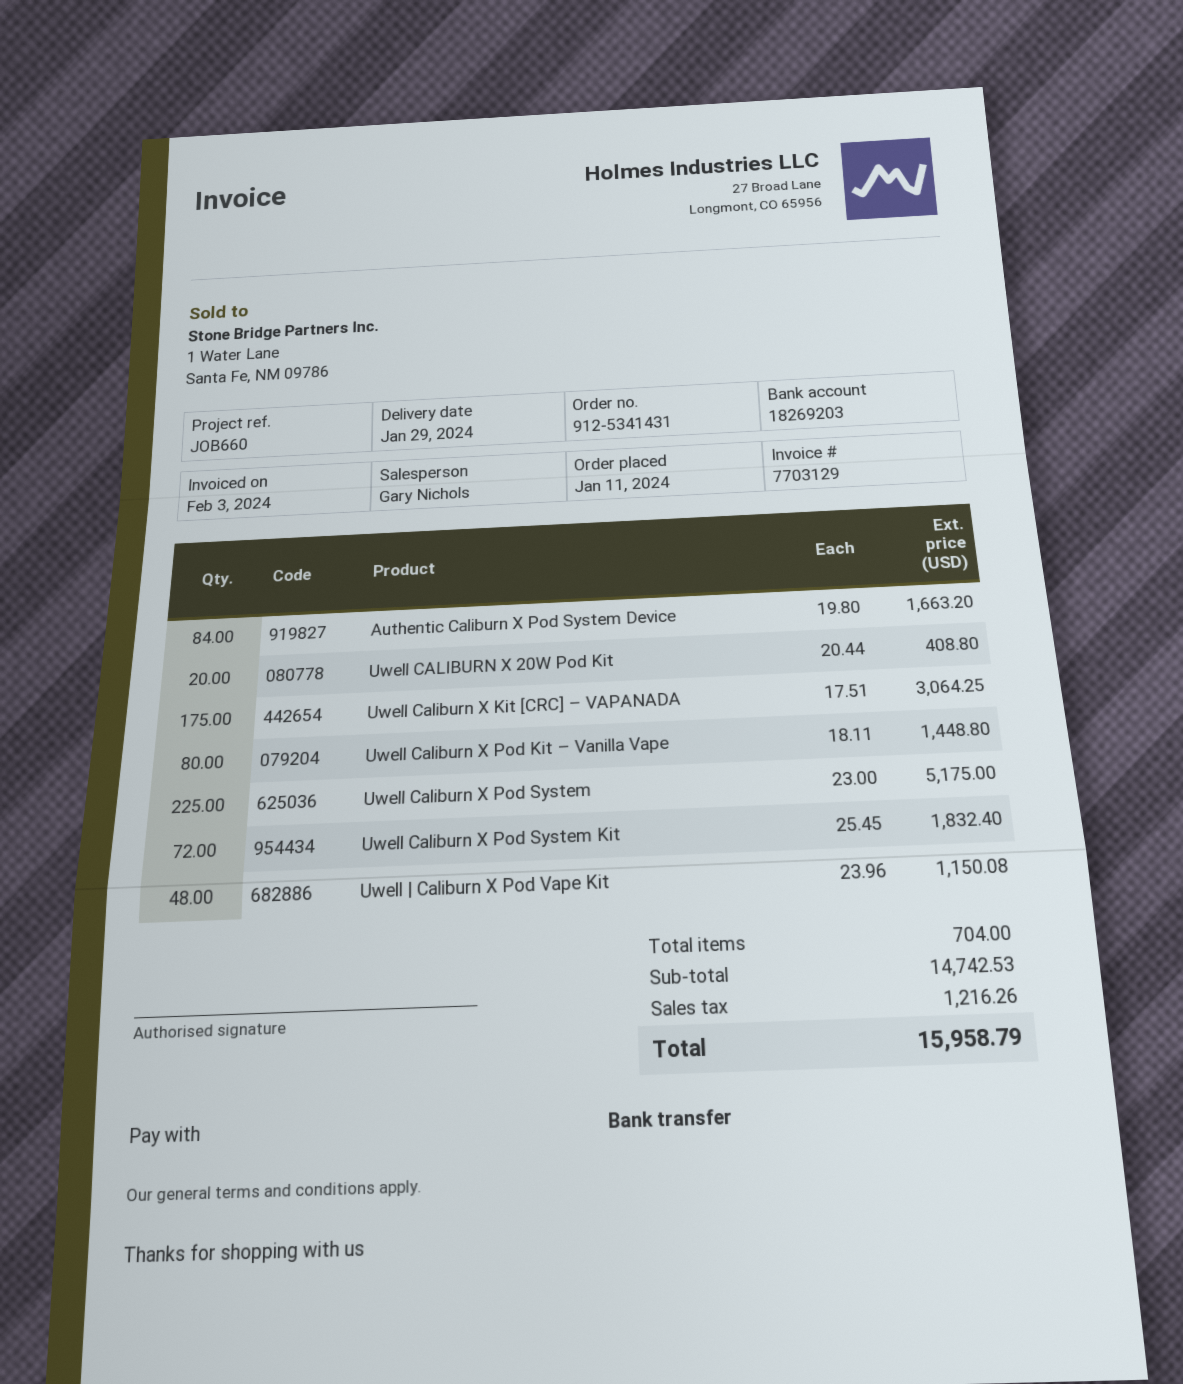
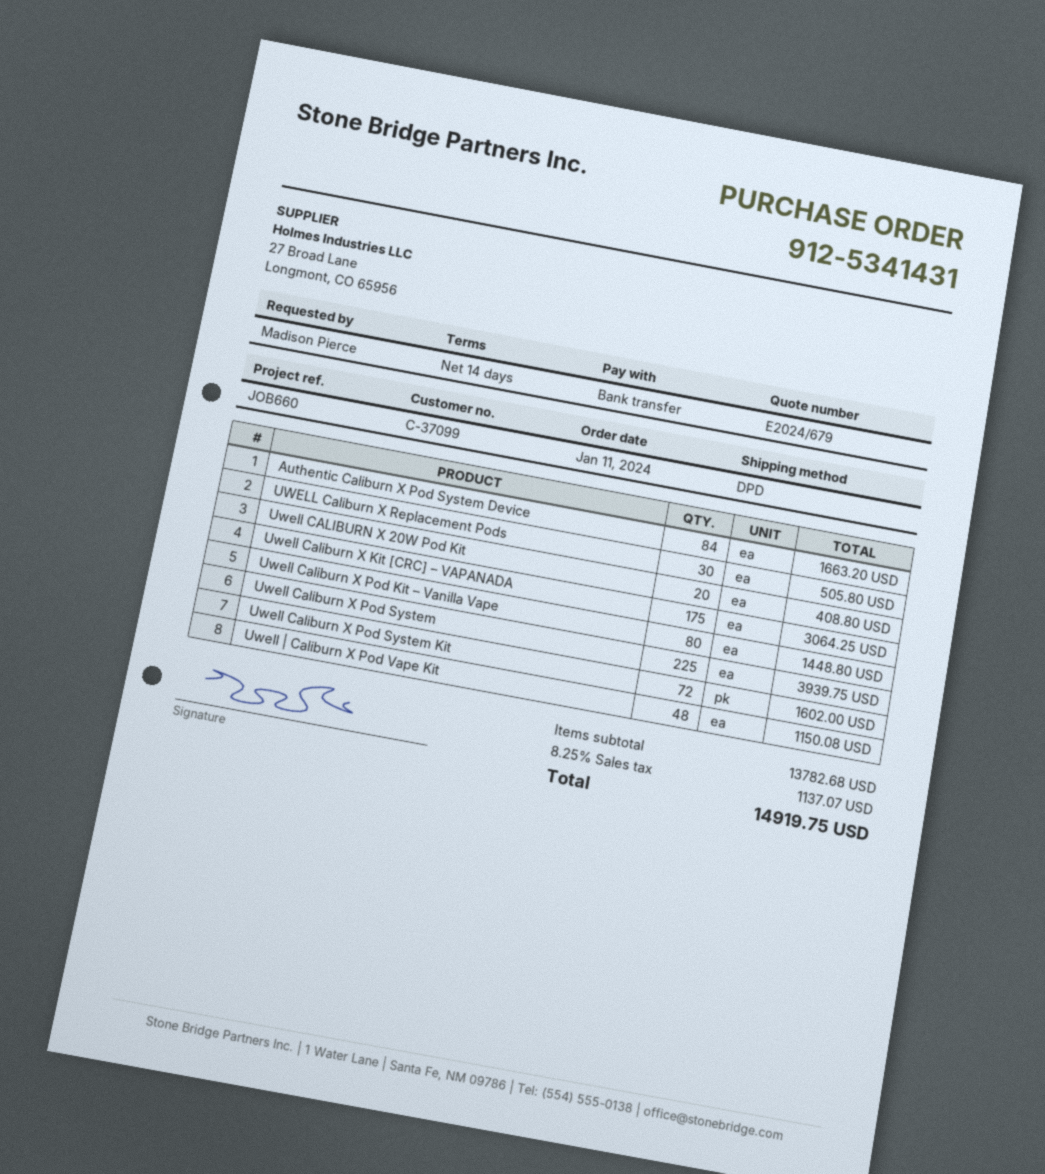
Uwell Caliburn X Pod System: 225 for 5175.00 -> 225 for 3939.75
Uwell Caliburn X Pod System Kit: 72 for 1832.40 -> 72 for 1602.00
UWELL Caliburn X Replacement Pods: none -> 30 for 505.80
subtotal: 14742.53 -> 13782.68
tax: 1216.26 -> 1137.07
total: 15958.79 -> 14919.75

